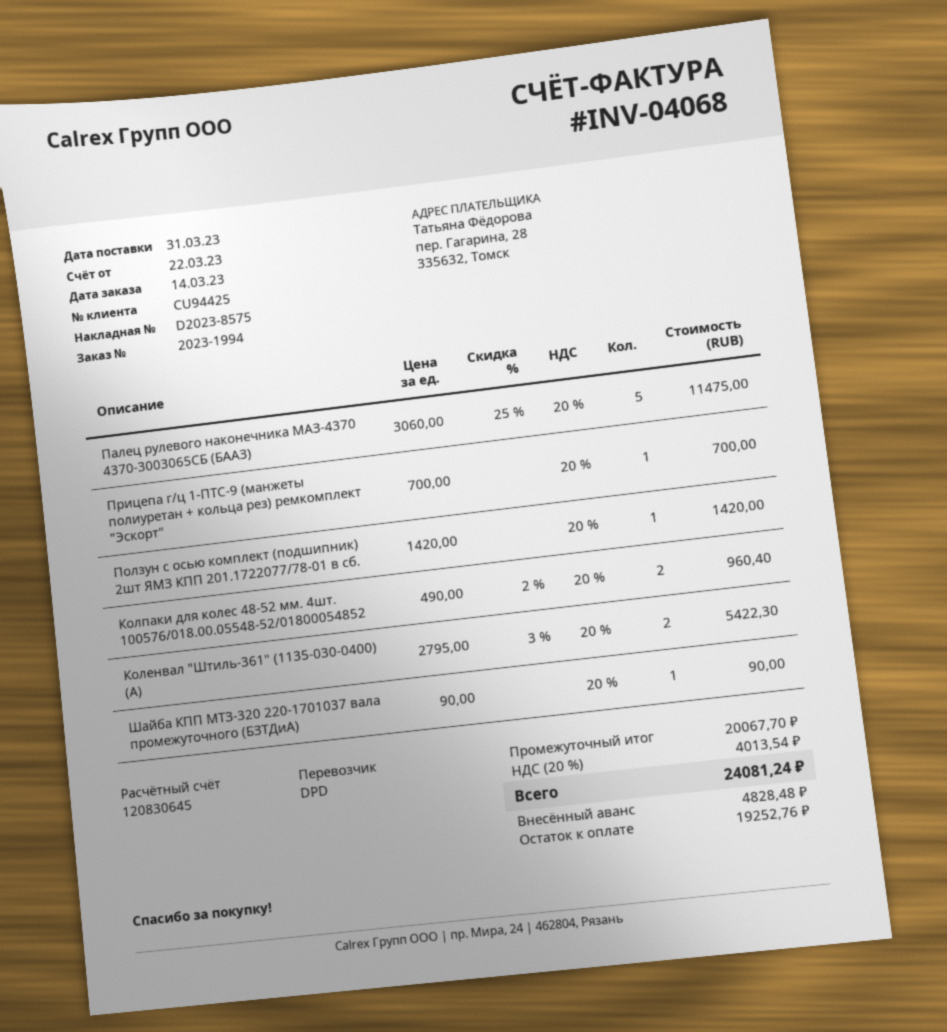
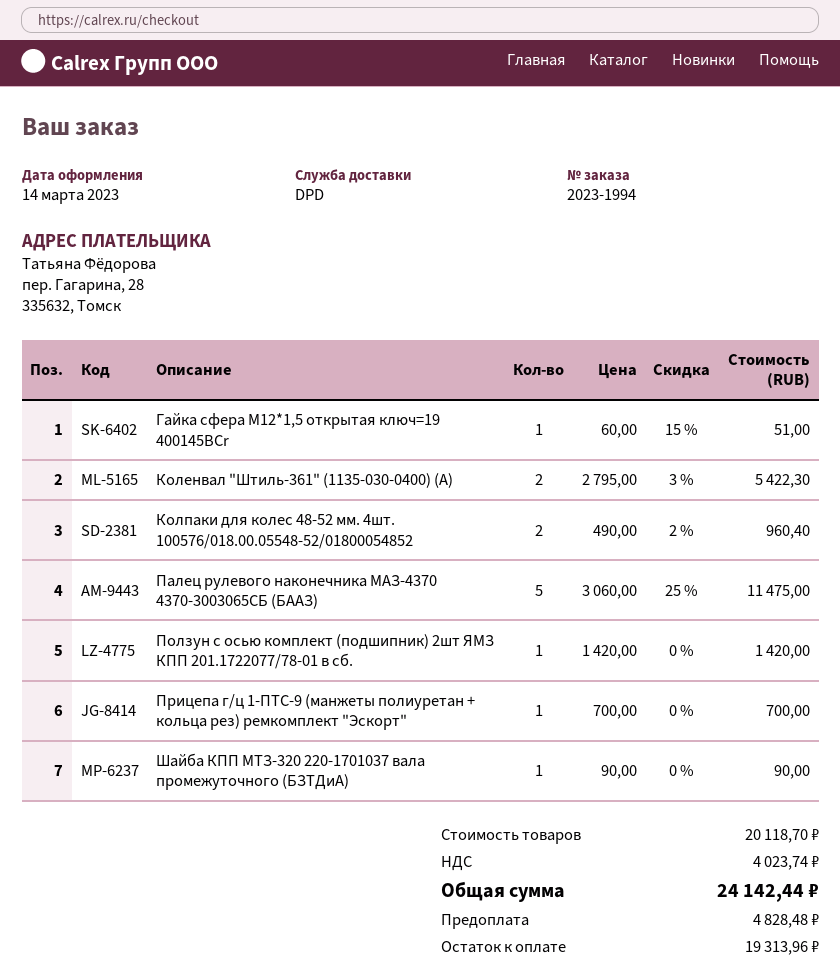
Гайка сфера M12*1,5 открытая ключ=19 400145BCr: none -> 1 x 60.00 - 15% = 51.00
subtotal: 20067.70 -> 20118.70
tax: 4013.54 -> 4023.74
total: 24081.24 -> 24142.44
balance: 19252.76 -> 19313.96

